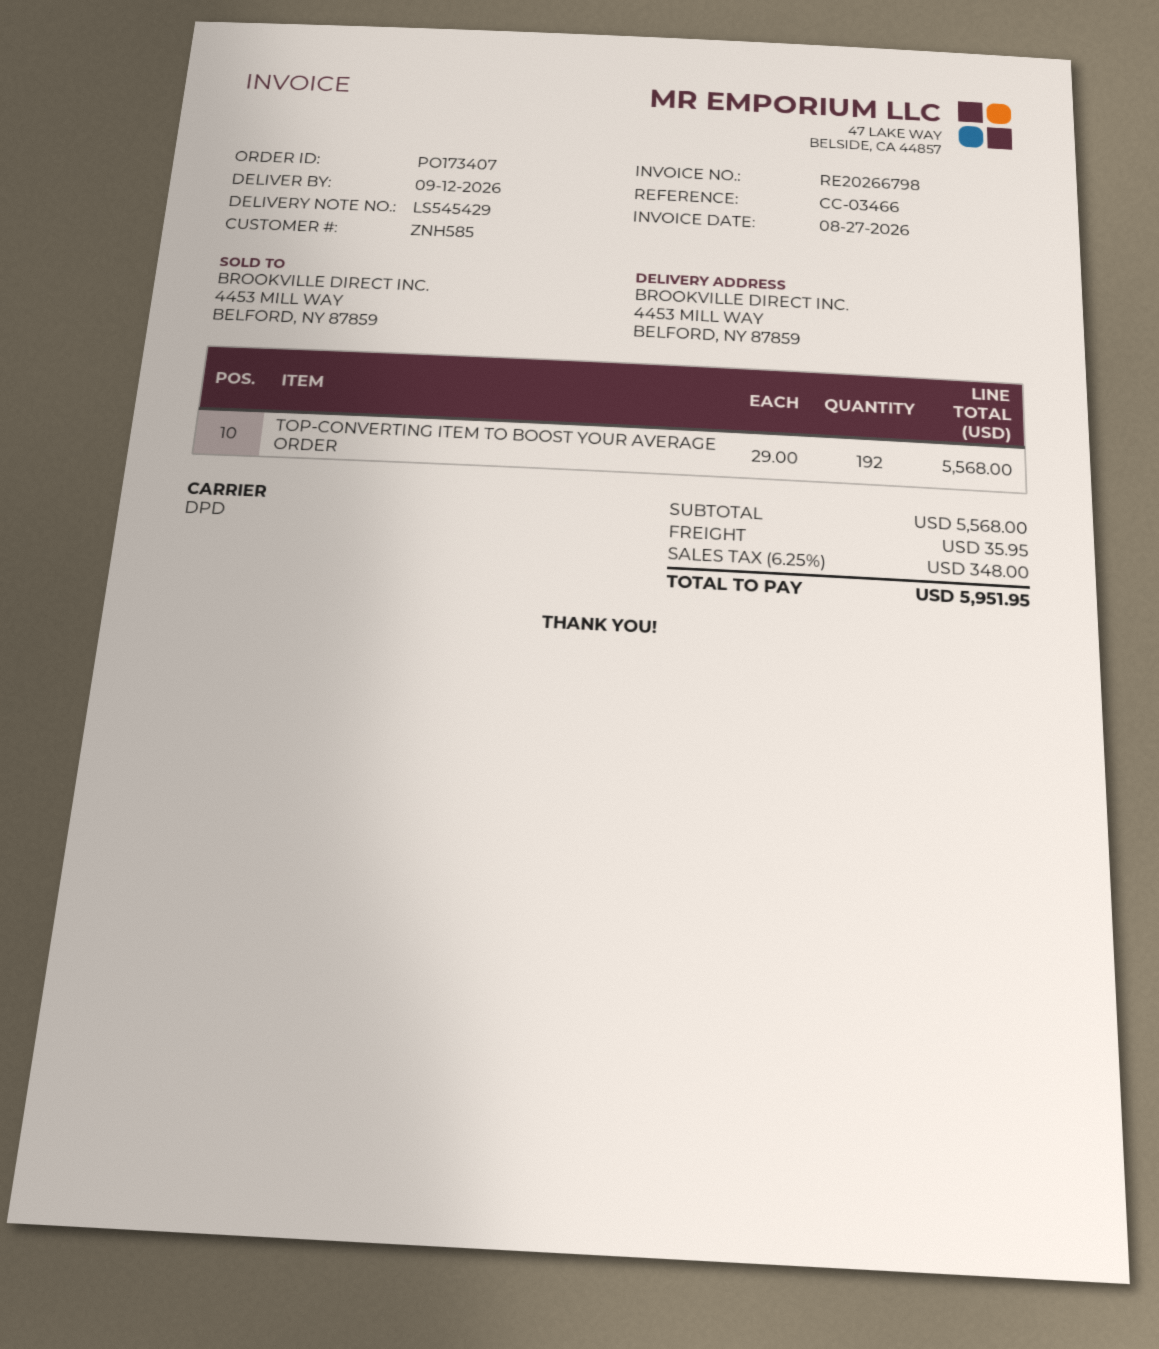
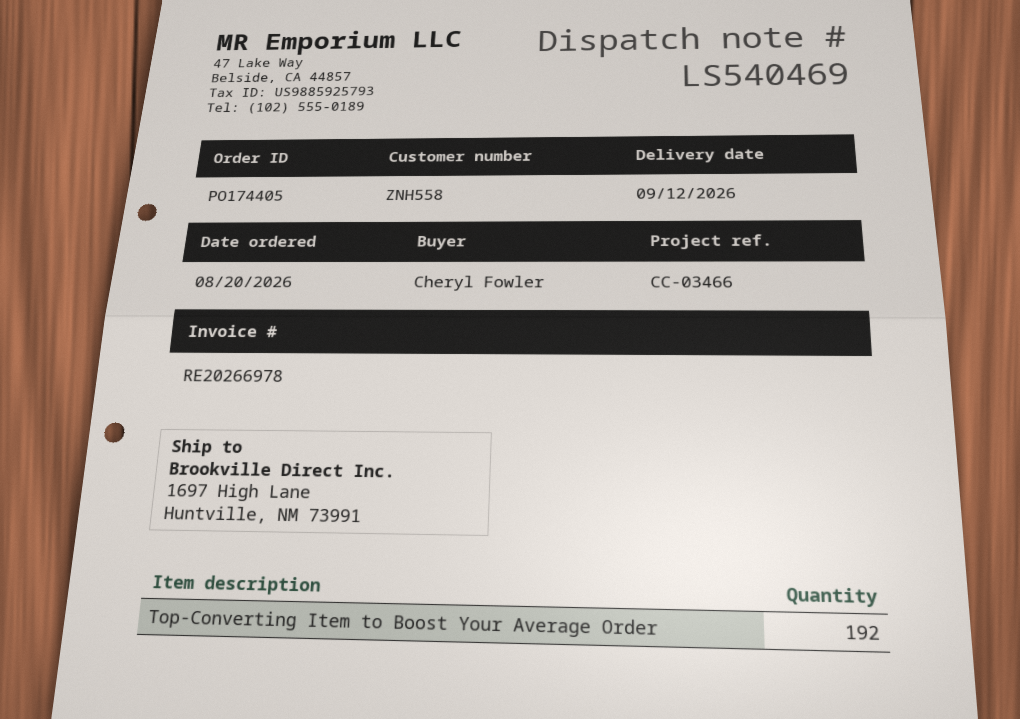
order number: PO173407 -> PO174405
delivery note number: LS545429 -> LS540469
invoice number: RE20266798 -> RE20266978
customer number: ZNH585 -> ZNH558
ship to: 4453 MILL WAY, BELFORD, NY 87859 -> 1697 High Lane, Huntville, NM 73991

